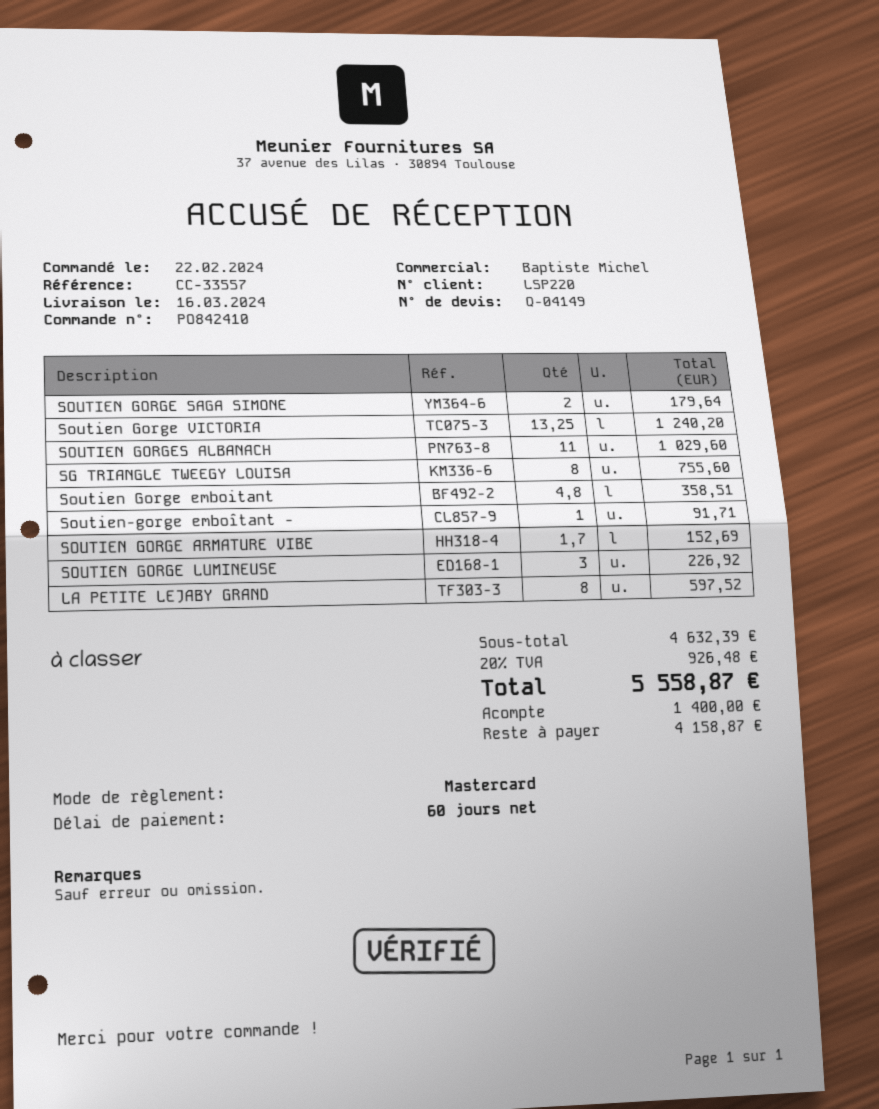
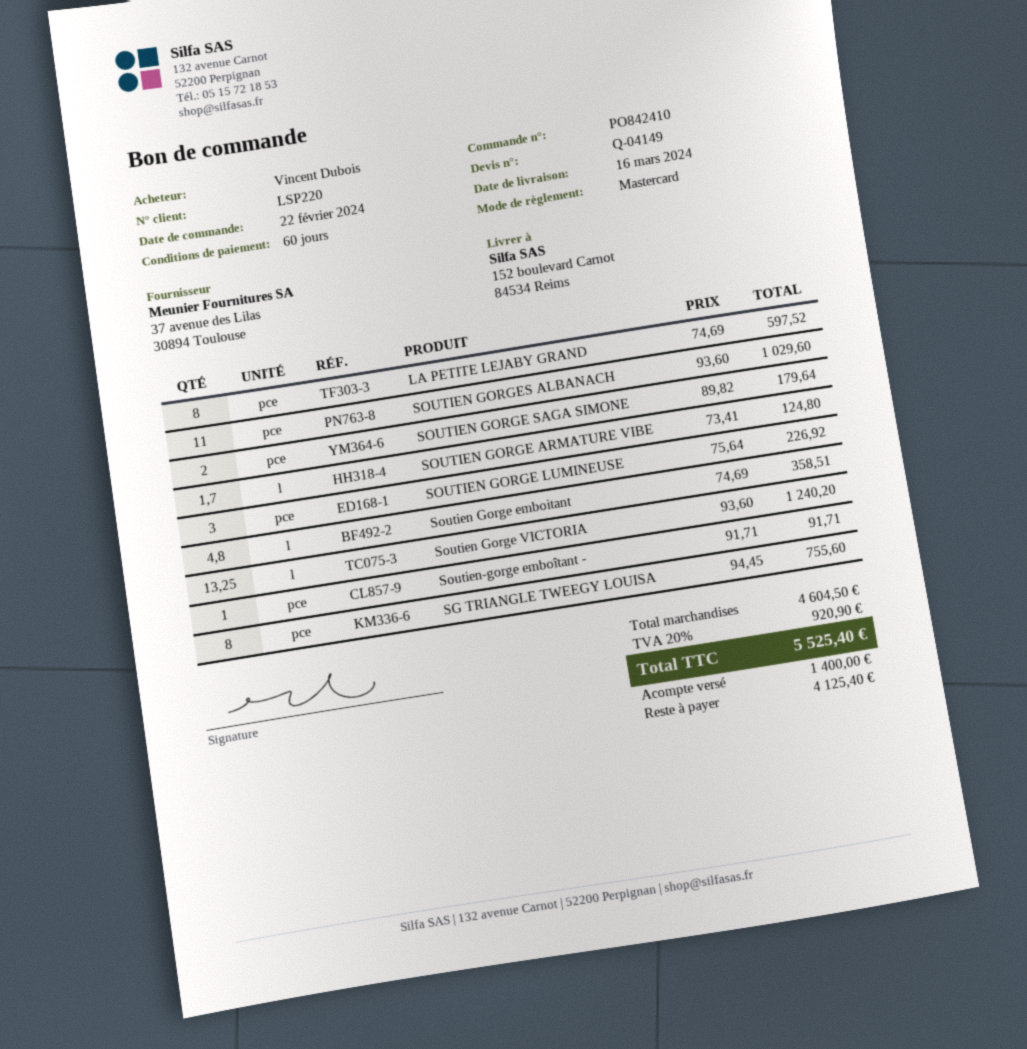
SOUTIEN GORGE ARMATURE VIBE: 1.7 for 152.69 -> 1.7 for 124.80
subtotal: 4632.39 -> 4604.50
tax: 20% = 926.48 -> 20% = 920.90
total: 5558.87 -> 5525.40
balance: 4158.87 -> 4125.40

